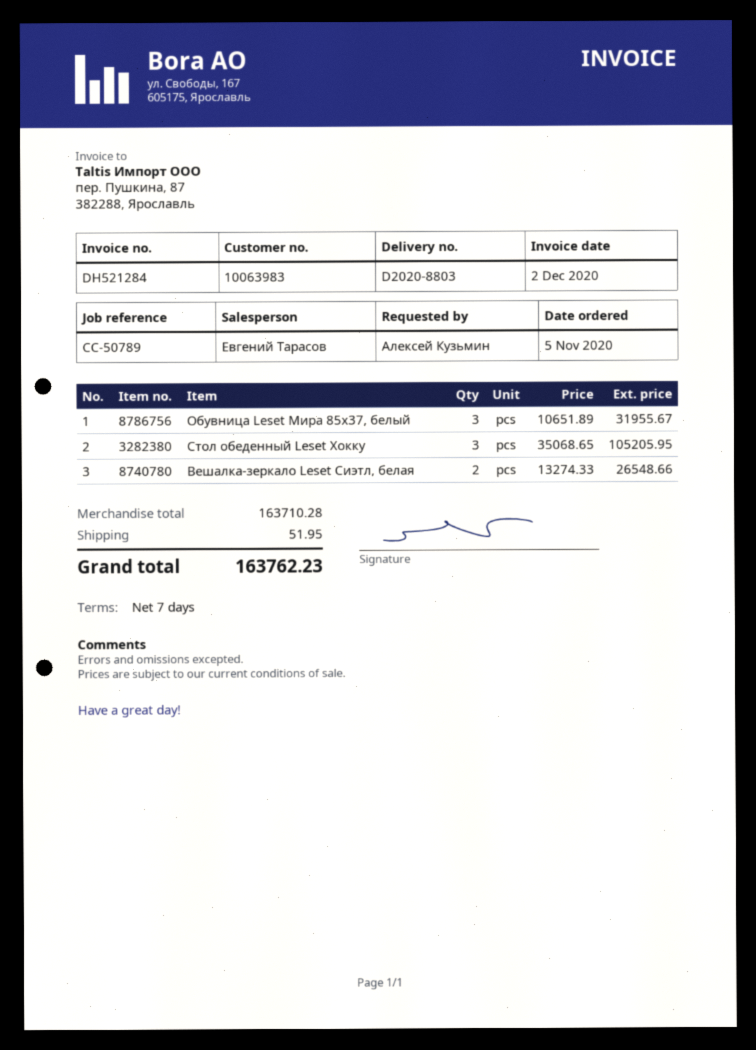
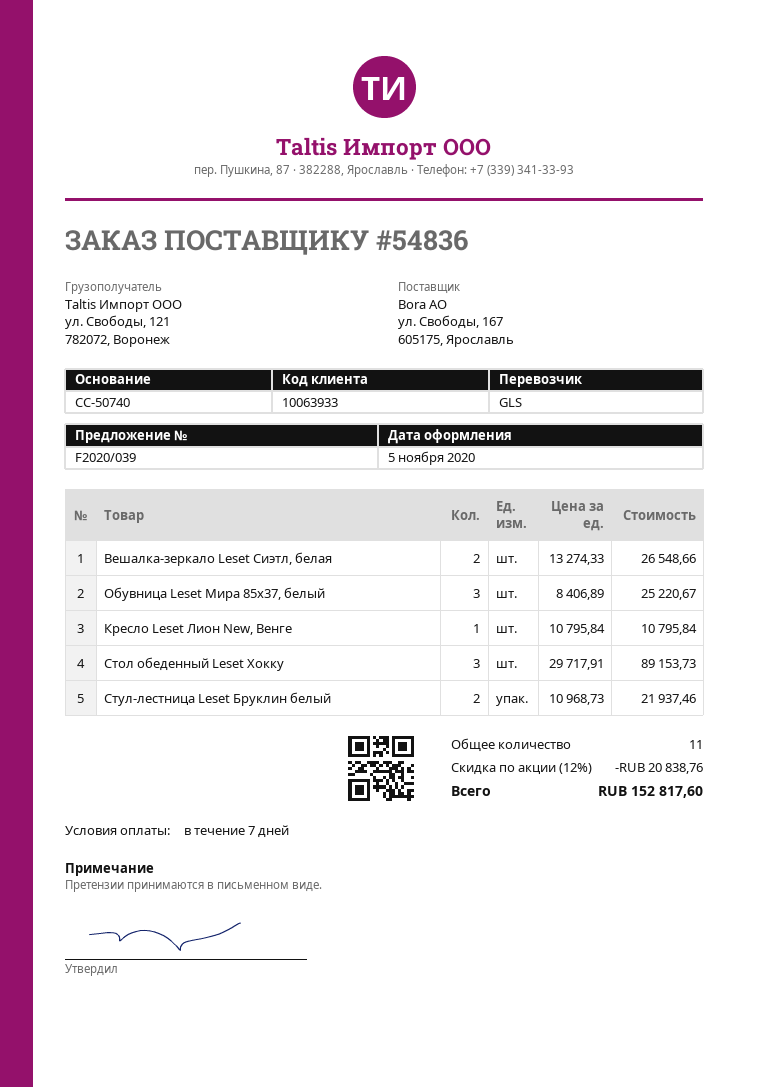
customer number: 10063983 -> 10063933
reference: CC-50789 -> CC-50740
Обувница Leset Мира 85х37, белый: 3 x 10651.89 = 31955.67 -> 3 x 8406.89 = 25220.67
Стол обеденный Leset Хокку: 3 x 35068.65 = 105205.95 -> 3 x 29717.91 = 89153.73
Кресло Leset Лион New, Венге: none -> 1 x 10795.84 = 10795.84
Стул-лестница Leset Бруклин белый: none -> 2 x 10968.73 = 21937.46
discount: none -> 12% = 20838.76
shipping: 51.95 -> none
total: 163762.23 -> 152817.60

